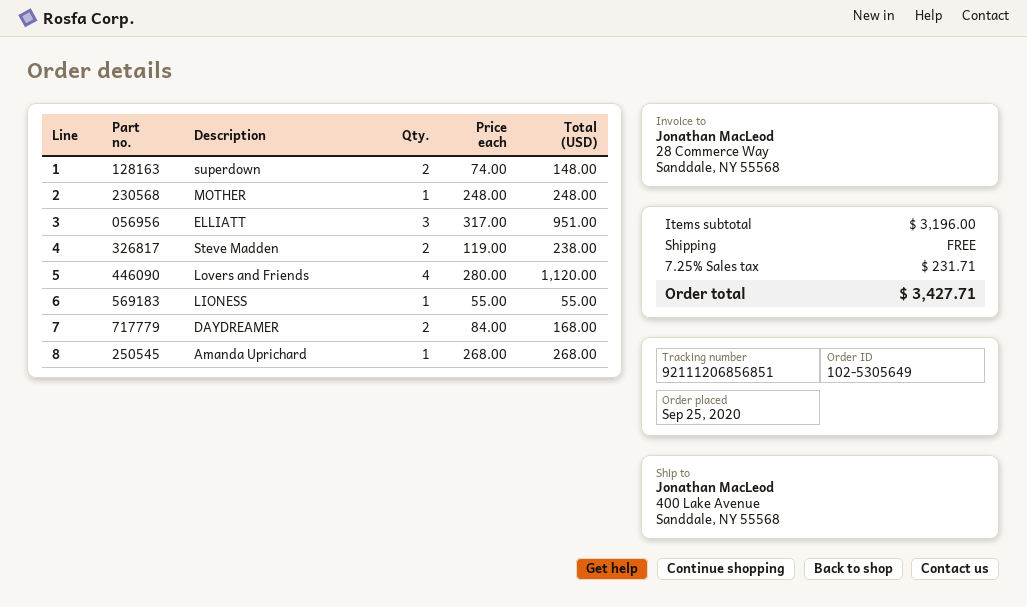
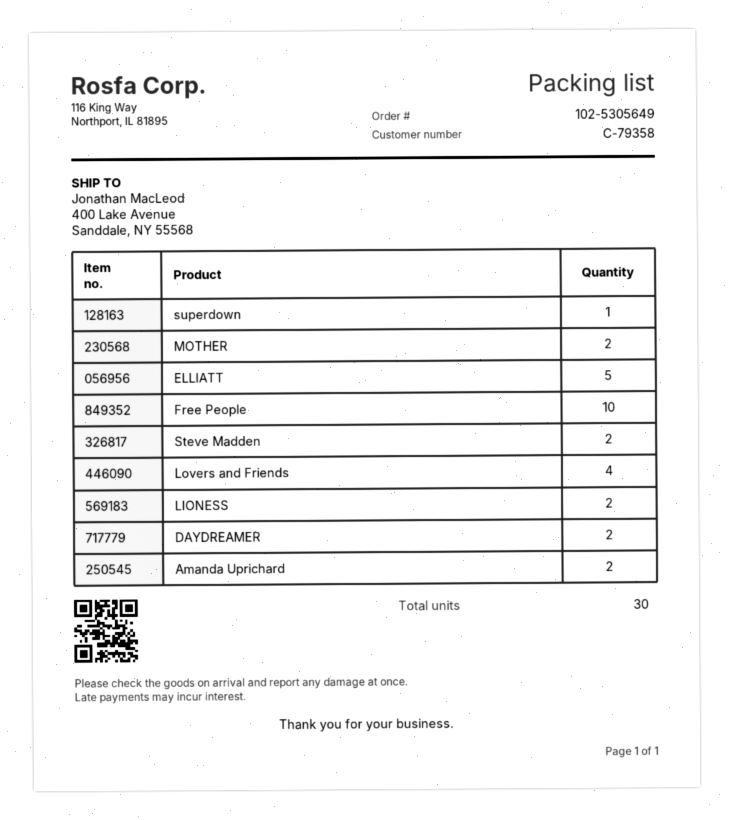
superdown: 2 -> 1
MOTHER: 1 -> 2
ELLIATT: 3 -> 5
LIONESS: 1 -> 2
Amanda Uprichard: 1 -> 2
Free People: none -> 10

